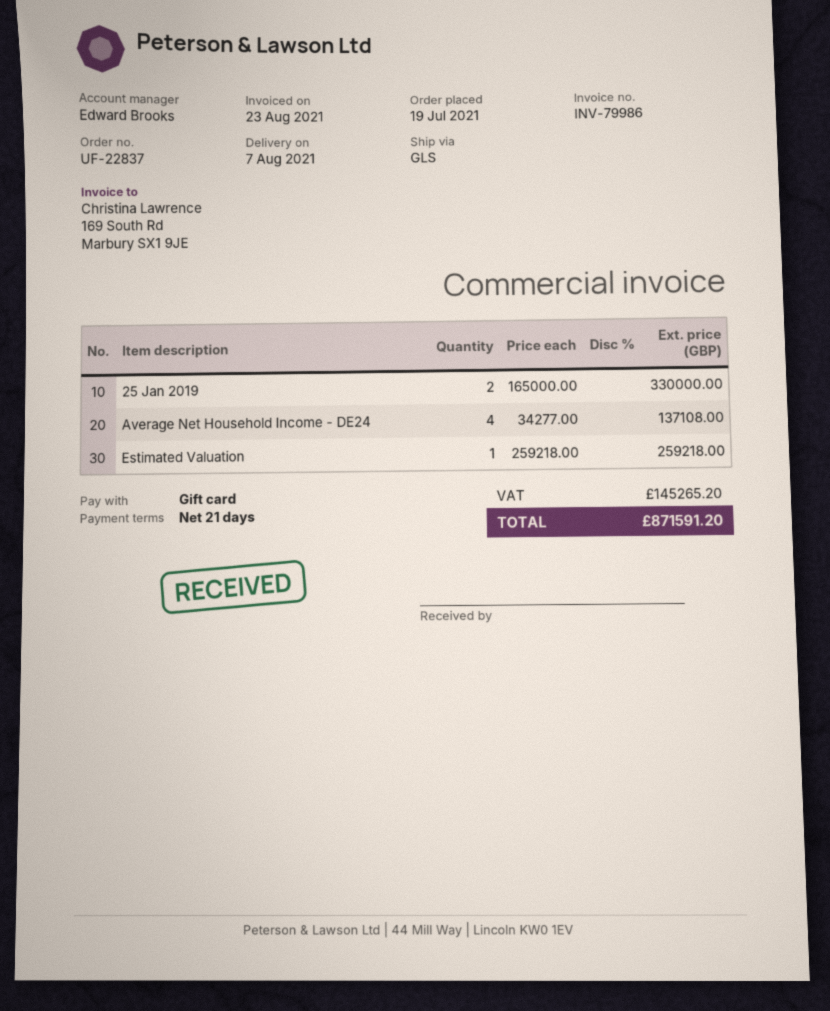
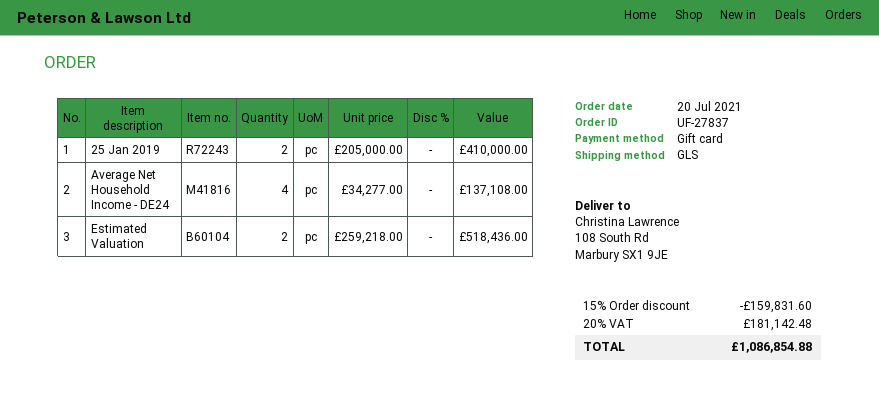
order number: UF-22837 -> UF-27837
order date: 2021-07-19 -> 2021-07-20
25 Jan 2019: 2 x 165000.00 = 330000.00 -> 2 x 205000.00 = 410000.00
Estimated Valuation: 1 x 259218.00 = 259218.00 -> 2 x 259218.00 = 518436.00
discount: none -> 15% = 159831.60
tax: 145265.20 -> 181142.48
total: 871591.20 -> 1086854.88

